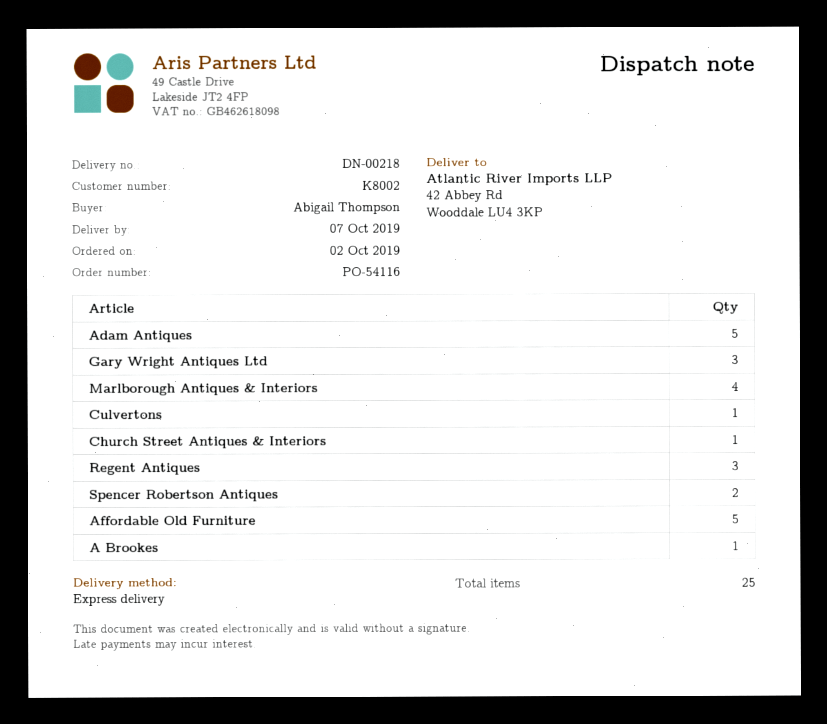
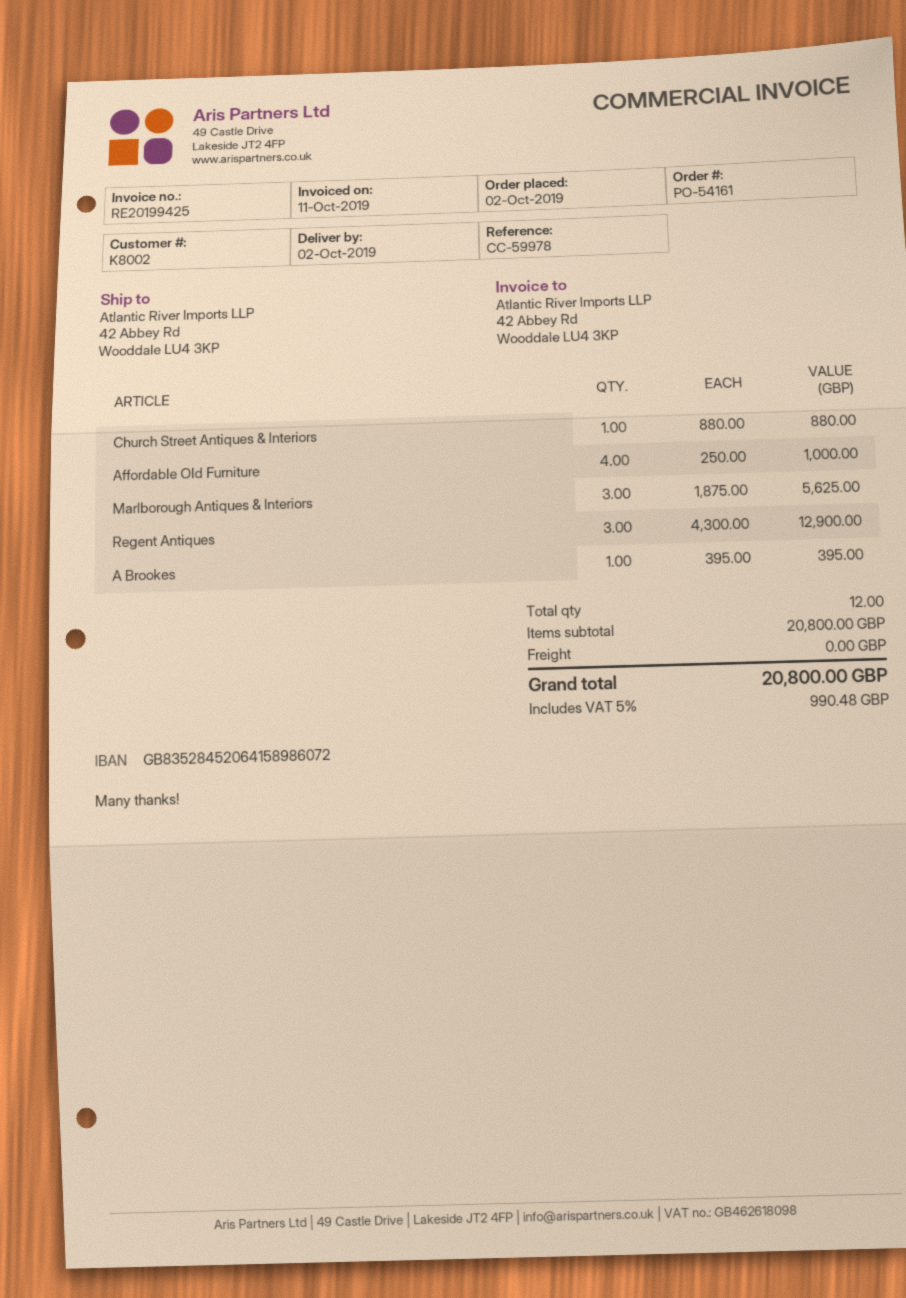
order number: PO-54116 -> PO-54161
delivery date: 2019-10-07 -> 2019-10-02
Adam Antiques: 5 -> none
Gary Wright Antiques Ltd: 3 -> none
Marlborough Antiques & Interiors: 4 -> 3
Culvertons: 1 -> none
Spencer Robertson Antiques: 2 -> none
Affordable Old Furniture: 5 -> 4
total quantity: 25 -> 12

